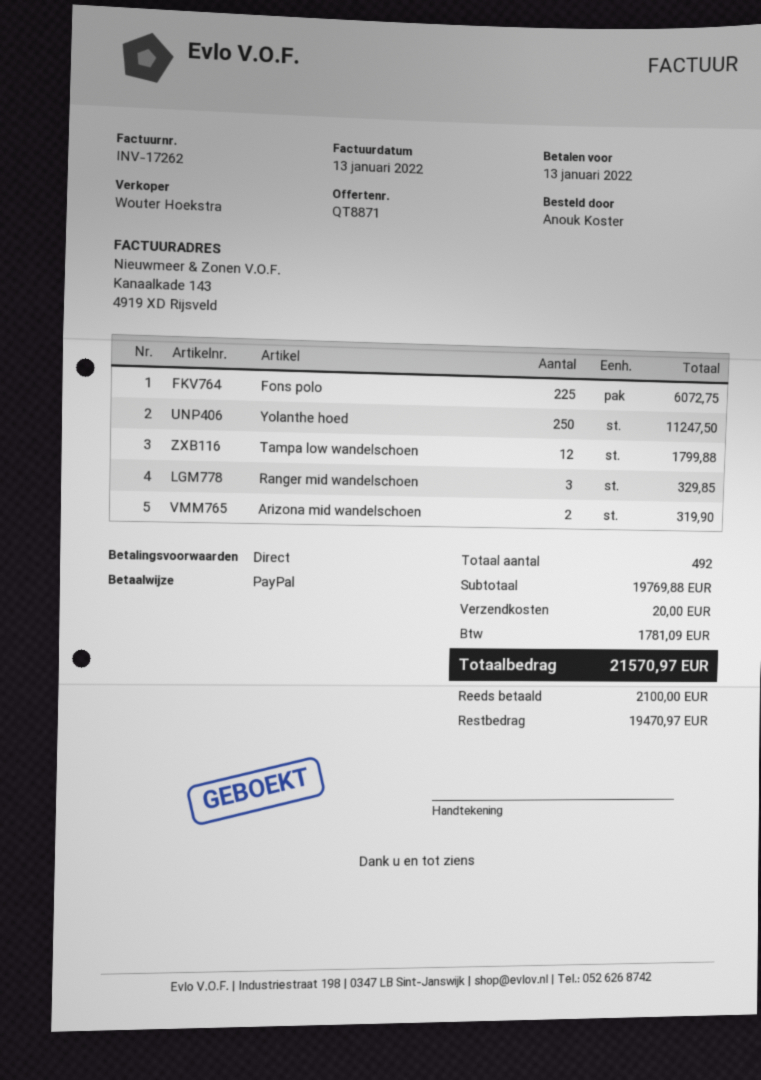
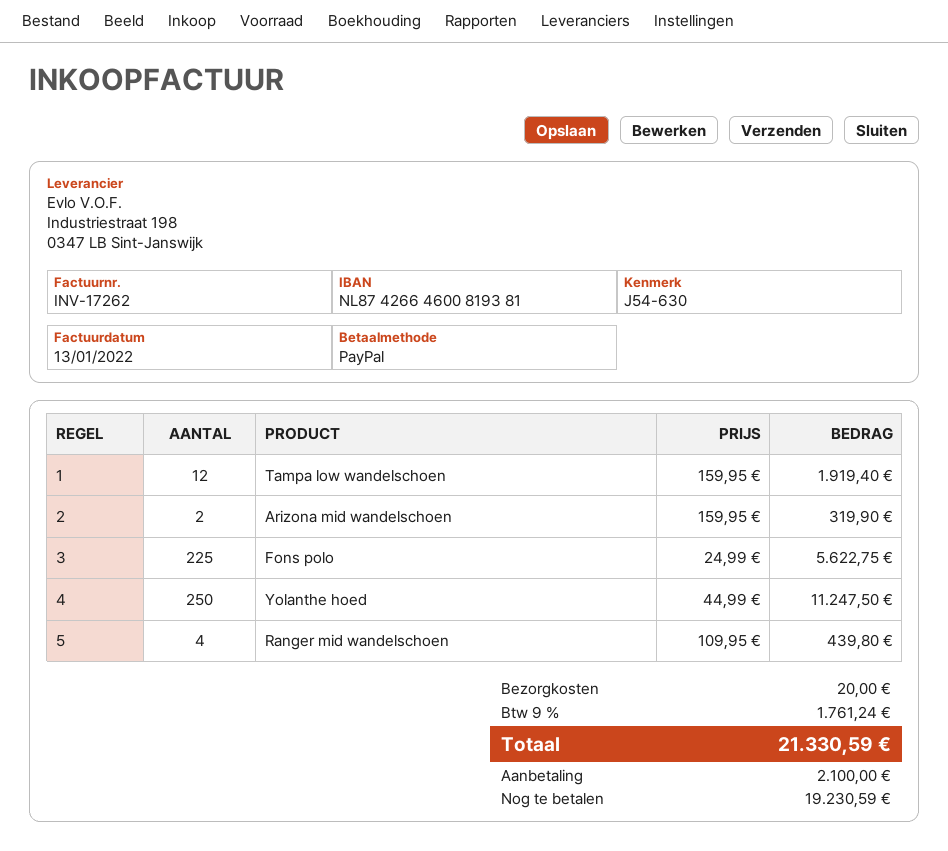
Fons polo: 225 for 6072.75 -> 225 for 5622.75
Tampa low wandelschoen: 12 for 1799.88 -> 12 for 1919.40
Ranger mid wandelschoen: 3 for 329.85 -> 4 for 439.80
tax: 1781.09 -> 1761.24
total: 21570.97 -> 21330.59
balance: 19470.97 -> 19230.59

